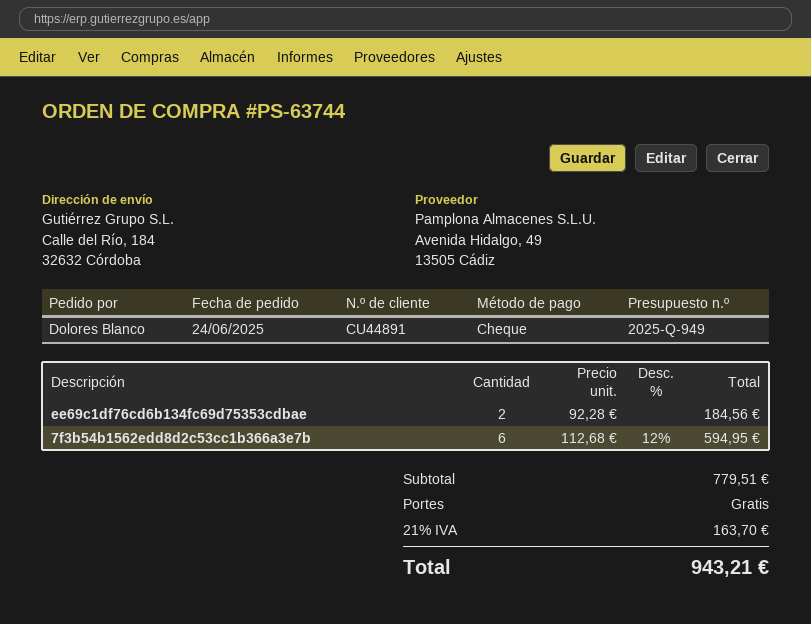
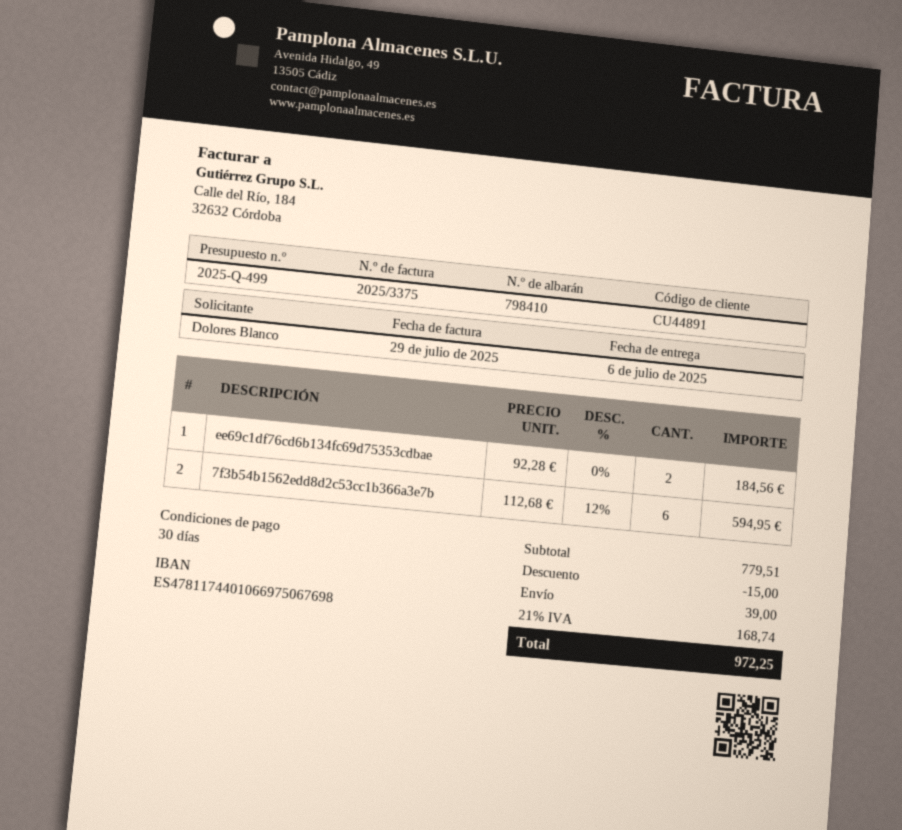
quote number: 2025-Q-949 -> 2025-Q-499
discount: none -> 15.00
shipping: 0.00 -> 39.00
tax: 21% = 163.70 -> 21% = 168.74
total: 943.21 -> 972.25

